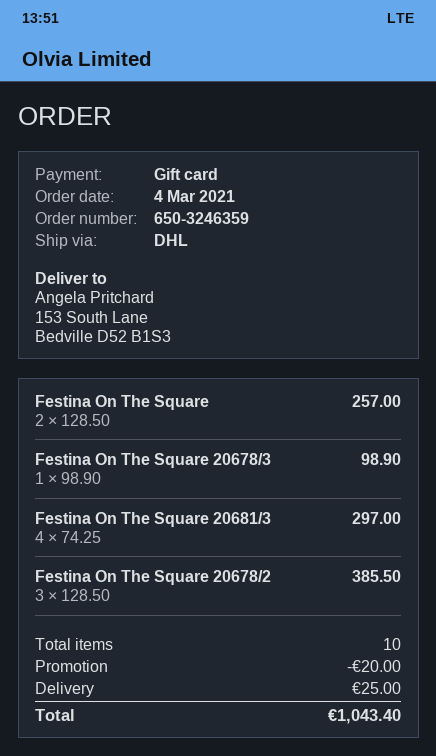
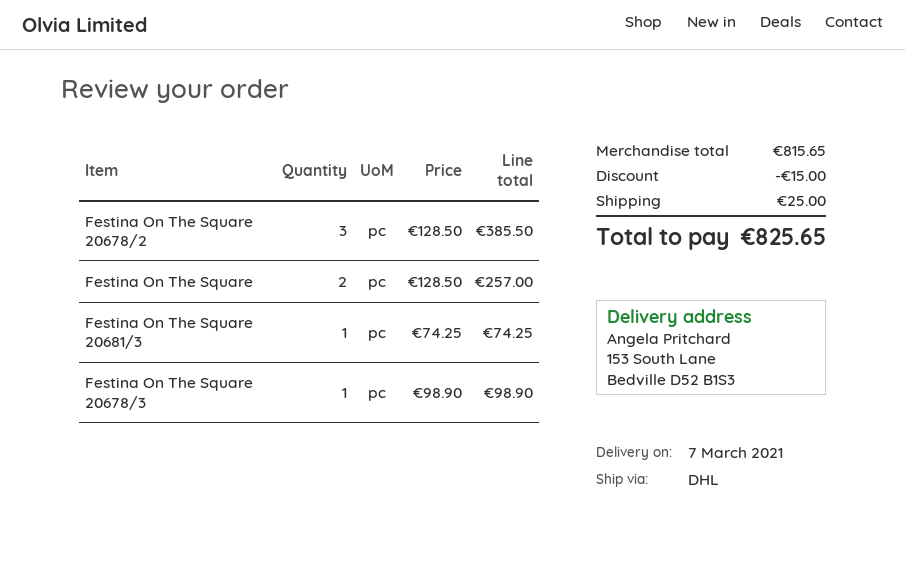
Festina On The Square 20681/3: 4 x 74.25 = 297.00 -> 1 x 74.25 = 74.25
discount: 20.00 -> 15.00
total: 1043.40 -> 825.65

